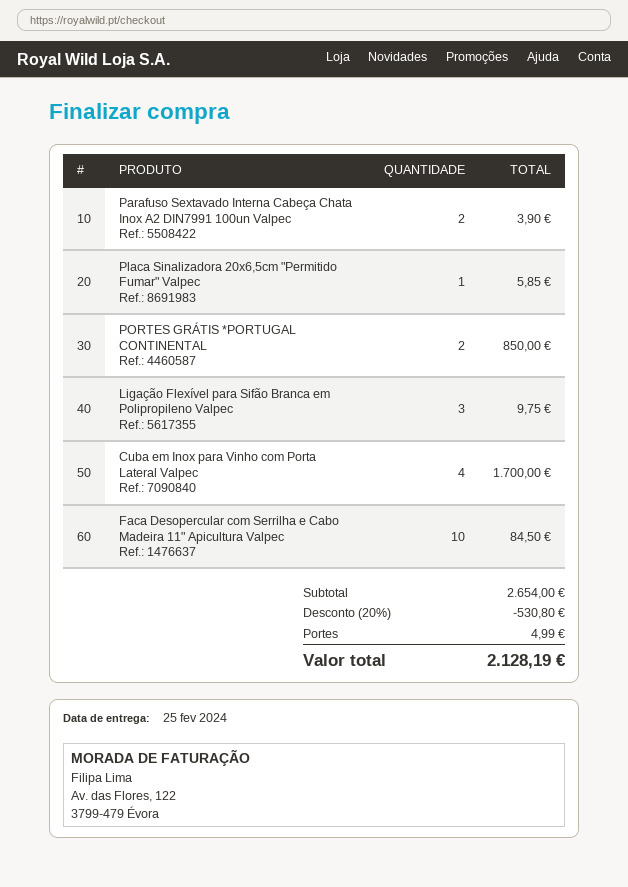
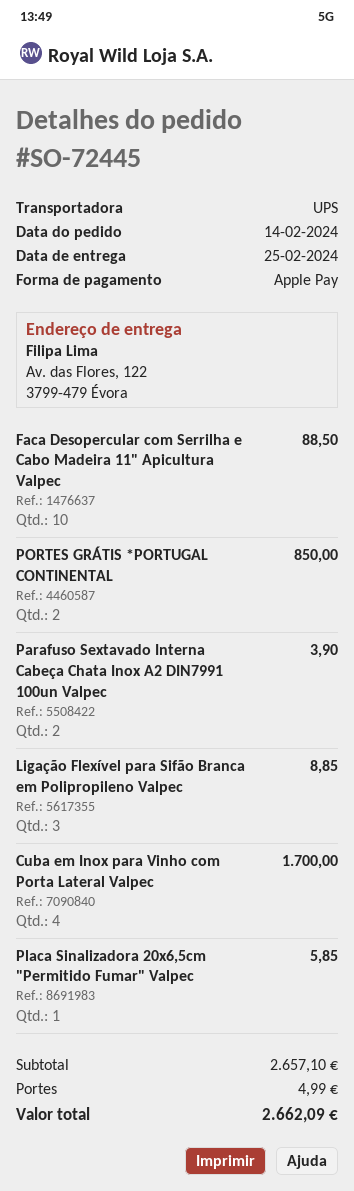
Ligação Flexível para Sifão Branca em Polipropileno Valpec: 3 for 9.75 -> 3 for 8.85
Faca Desopercular com Serrilha e Cabo Madeira 11" Apicultura Valpec: 10 for 84.50 -> 10 for 88.50
subtotal: 2654.00 -> 2657.10
discount: 20% = 530.80 -> none
total: 2128.19 -> 2662.09

